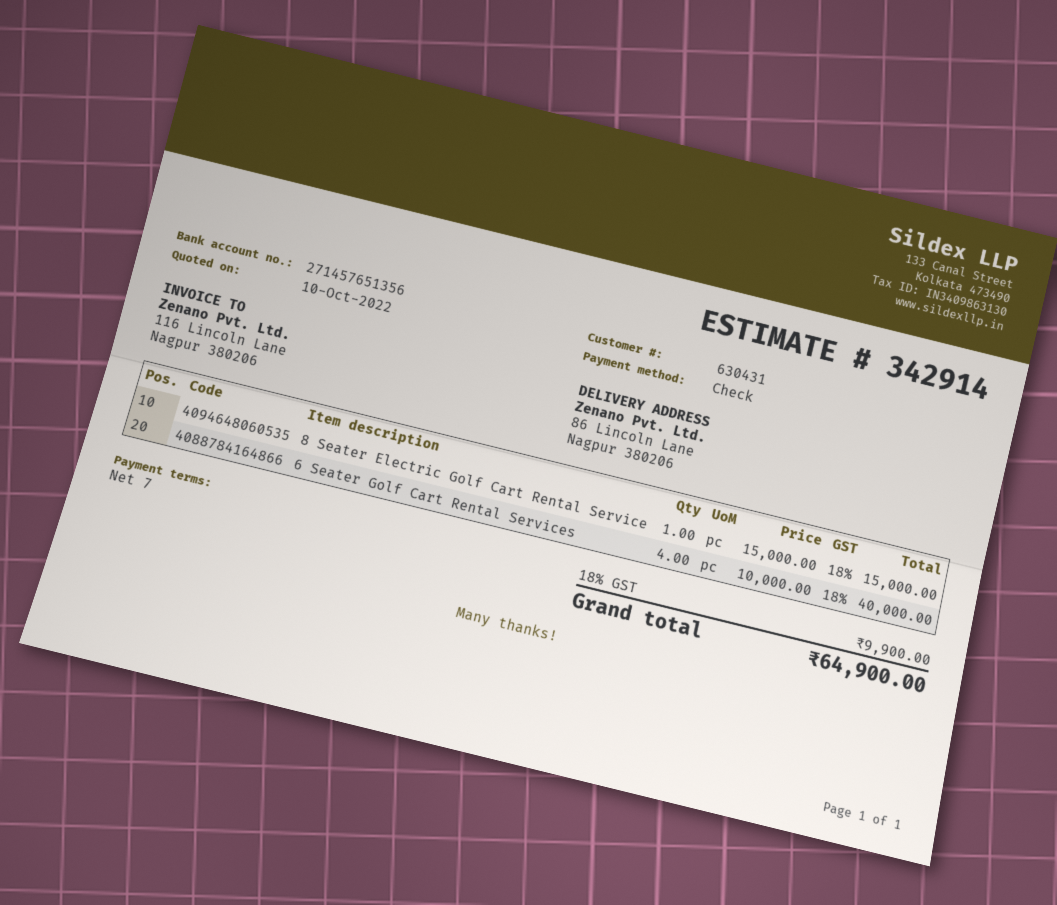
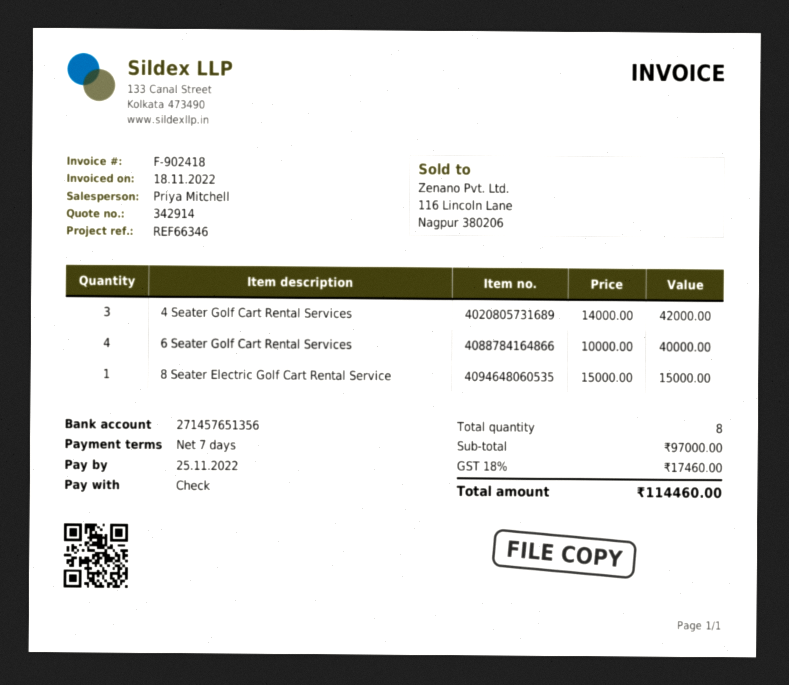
4 Seater Golf Cart Rental Services: none -> 3 x 14000.00 = 42000.00
tax: 18% = 9900.00 -> 18% = 17460.00
total: 64900.00 -> 114460.00

